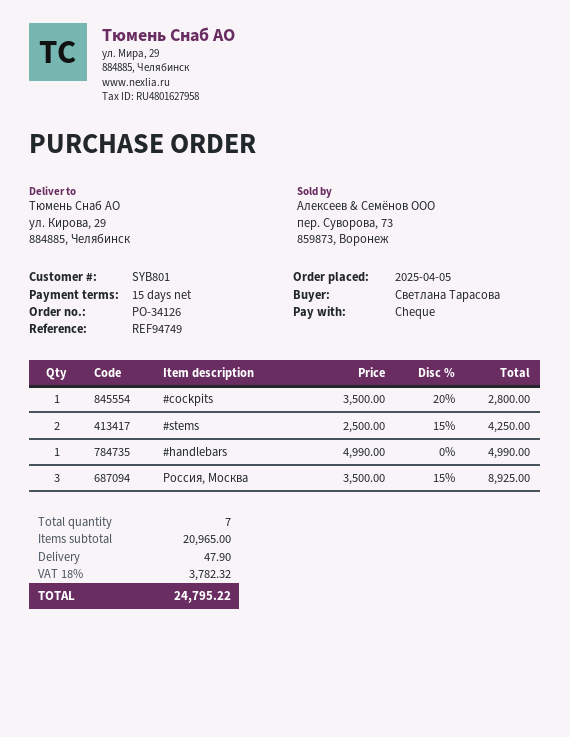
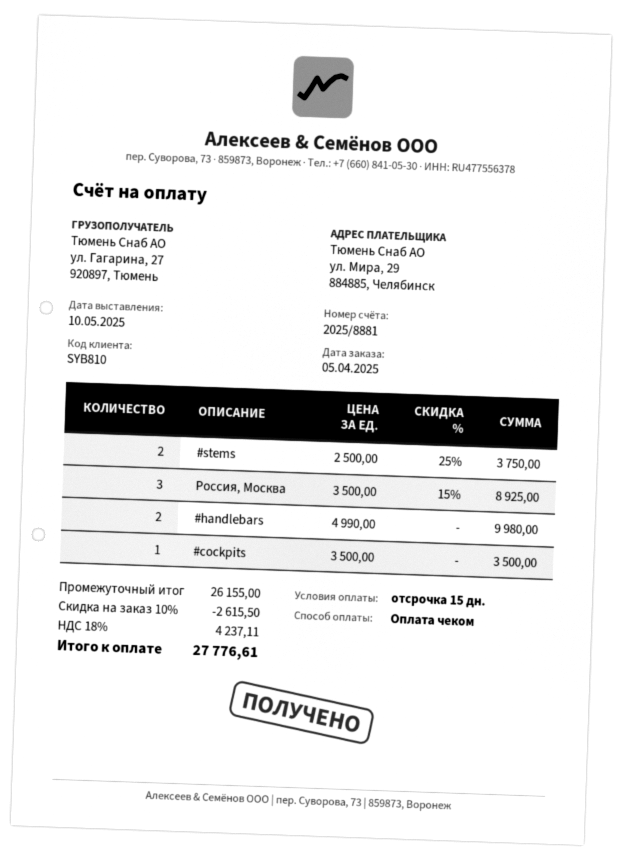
customer number: SYB801 -> SYB810
ship to: ул. Кирова, 29, 884885, Челябинск -> ул. Гагарина, 27, 920897, Тюмень
#cockpits: 1 x 3500.00 - 20% = 2800.00 -> 1 x 3500.00 = 3500.00
#stems: 2 x 2500.00 - 15% = 4250.00 -> 2 x 2500.00 - 25% = 3750.00
#handlebars: 1 x 4990.00 = 4990.00 -> 2 x 4990.00 = 9980.00
subtotal: 20965.00 -> 26155.00
discount: none -> 10% = 2615.50
shipping: 47.90 -> none
tax: 18% = 3782.32 -> 18% = 4237.11
total: 24795.22 -> 27776.61

